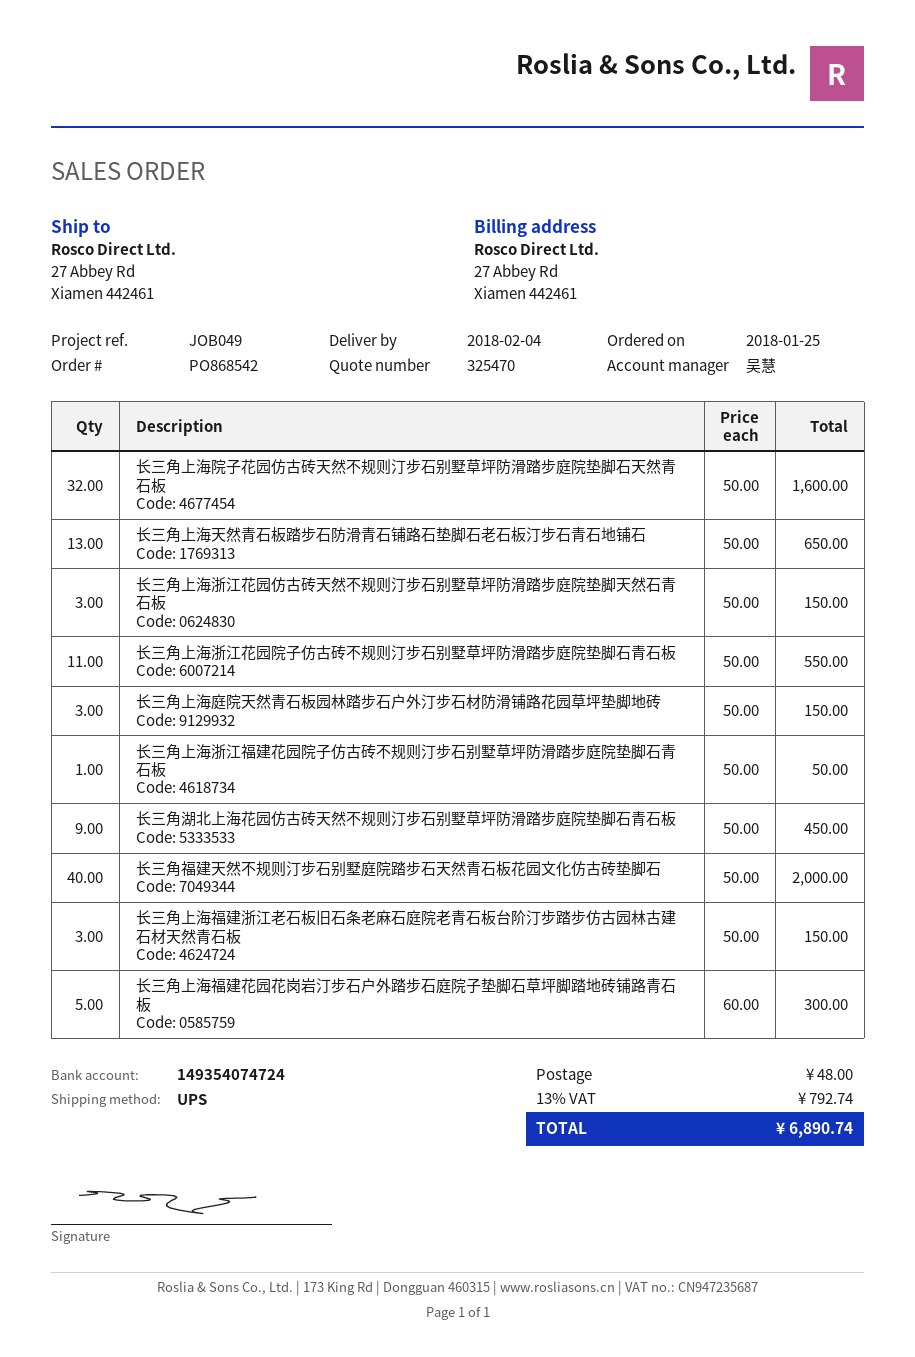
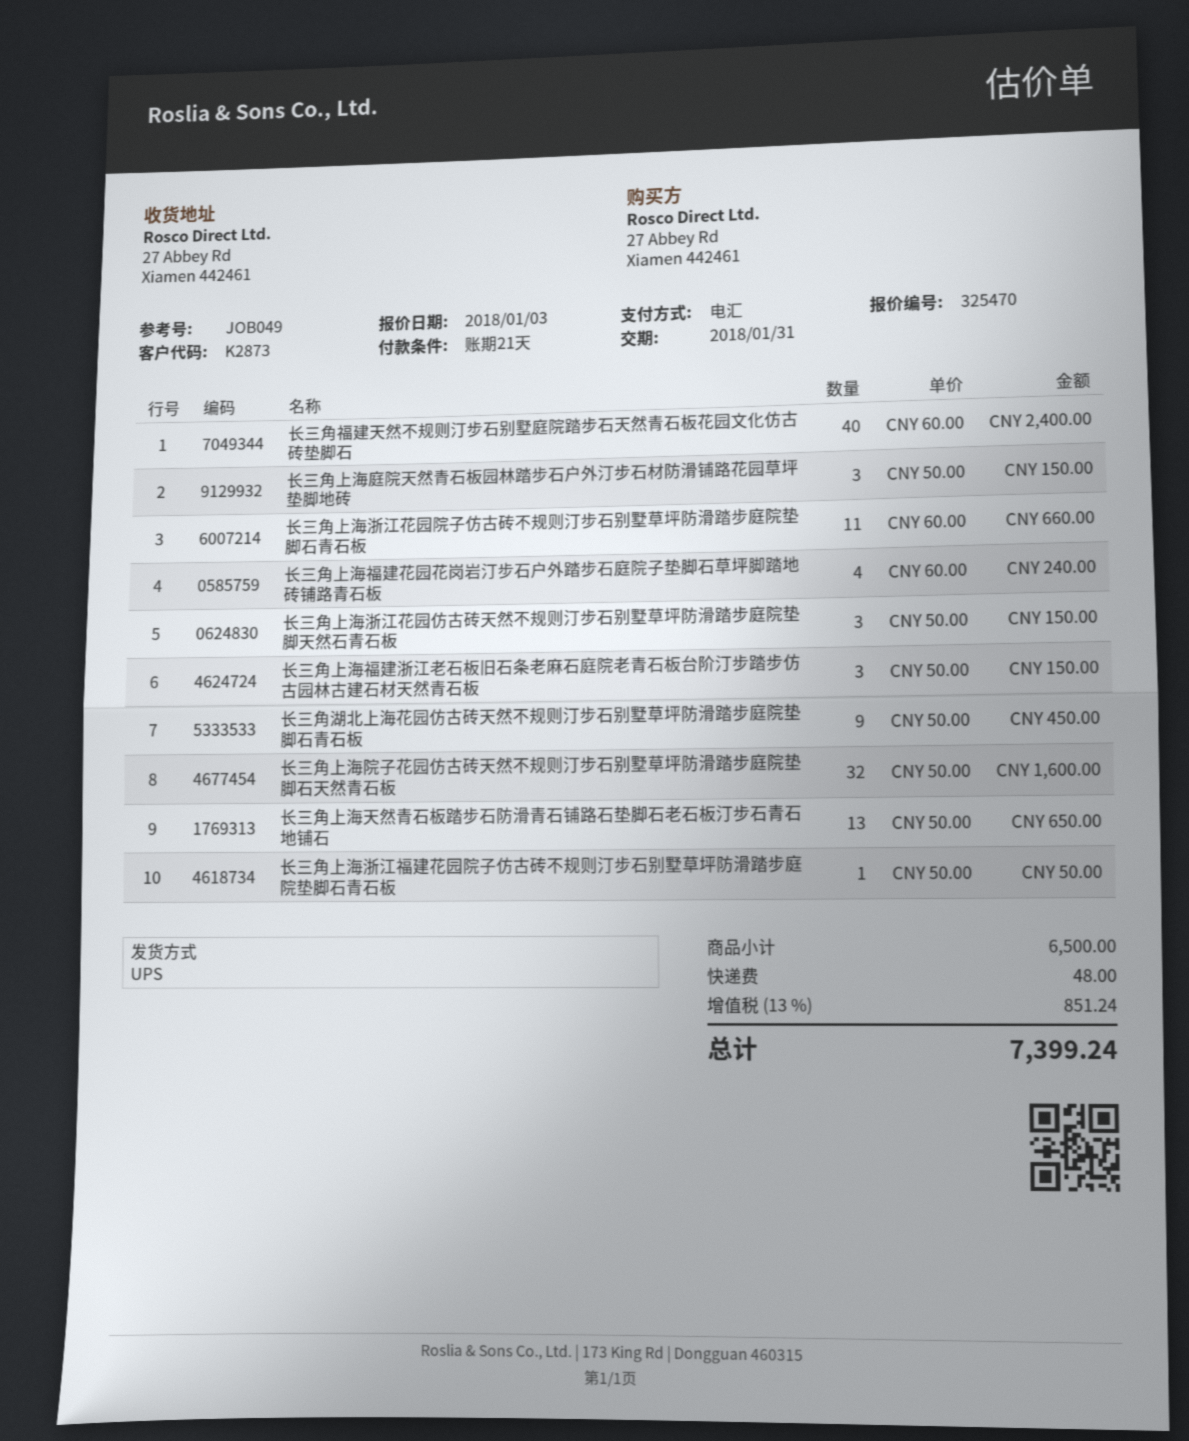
delivery date: 2018-02-04 -> 2018-01-31
长三角上海浙江花园院子仿古砖不规则汀步石别墅草坪防滑踏步庭院垫脚石青石板: 11 x 50.00 = 550.00 -> 11 x 60.00 = 660.00
长三角福建天然不规则汀步石别墅庭院踏步石天然青石板花园文化仿古砖垫脚石: 40 x 50.00 = 2000.00 -> 40 x 60.00 = 2400.00
长三角上海福建花园花岗岩汀步石户外踏步石庭院子垫脚石草坪脚踏地砖铺路青石板: 5 x 60.00 = 300.00 -> 4 x 60.00 = 240.00
tax: 13% = 792.74 -> 13% = 851.24
total: 6890.74 -> 7399.24

